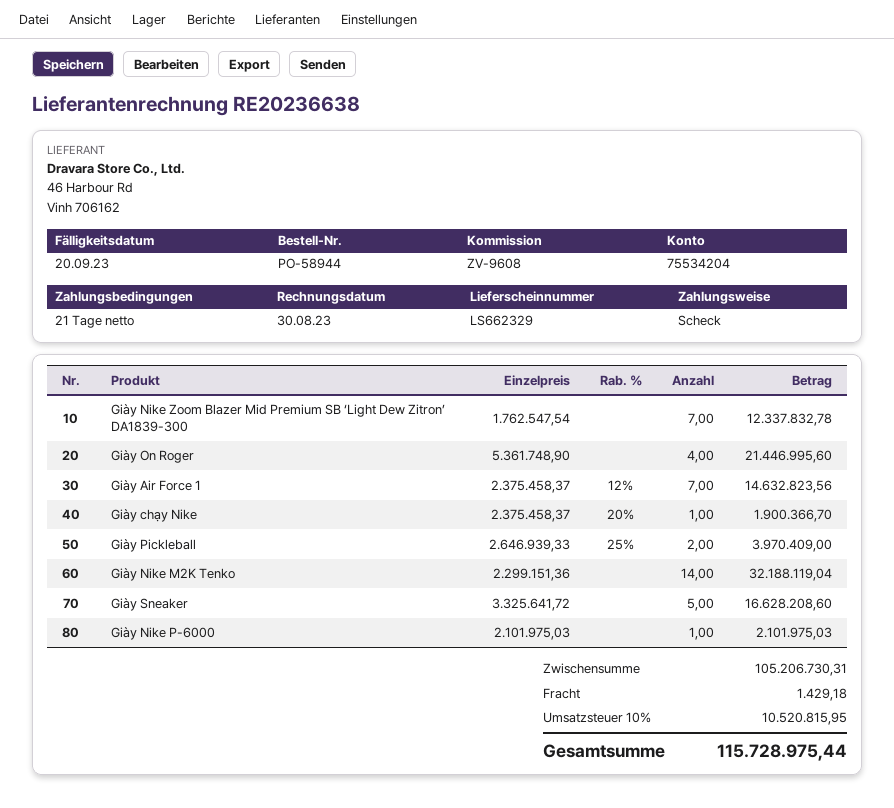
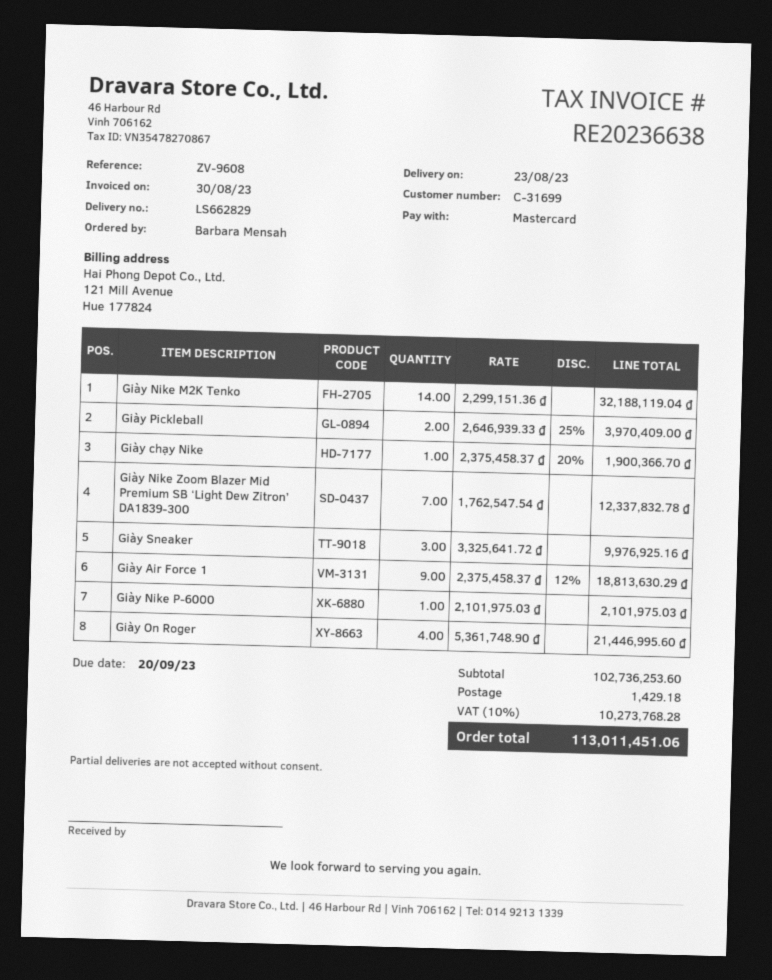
delivery note number: LS662329 -> LS662829
payment method: cheque -> Mastercard
Giày Air Force 1: 7 x 2375458.37 - 12% = 14632823.56 -> 9 x 2375458.37 - 12% = 18813630.29
Giày Sneaker: 5 x 3325641.72 = 16628208.60 -> 3 x 3325641.72 = 9976925.16
subtotal: 105206730.31 -> 102736253.60
tax: 10% = 10520815.95 -> 10% = 10273768.28
total: 115728975.44 -> 113011451.06

